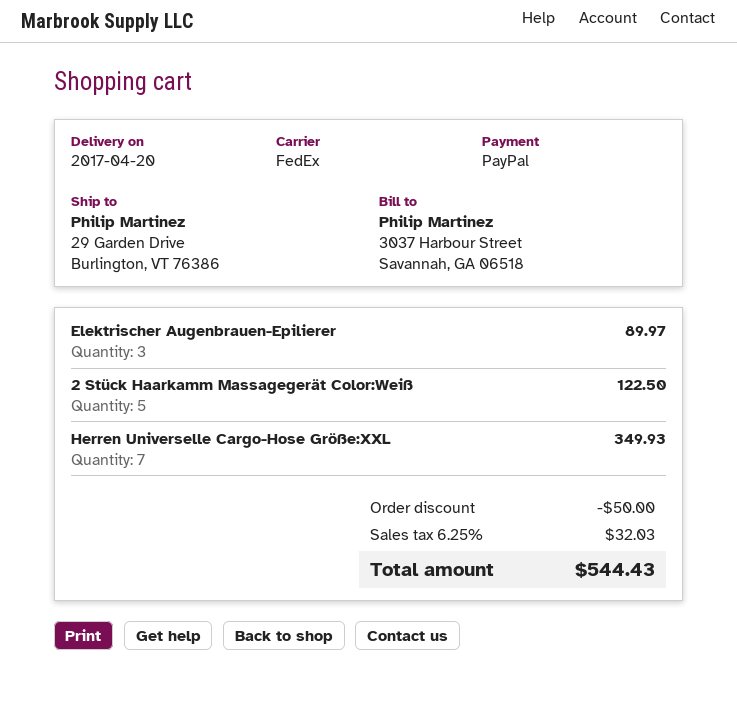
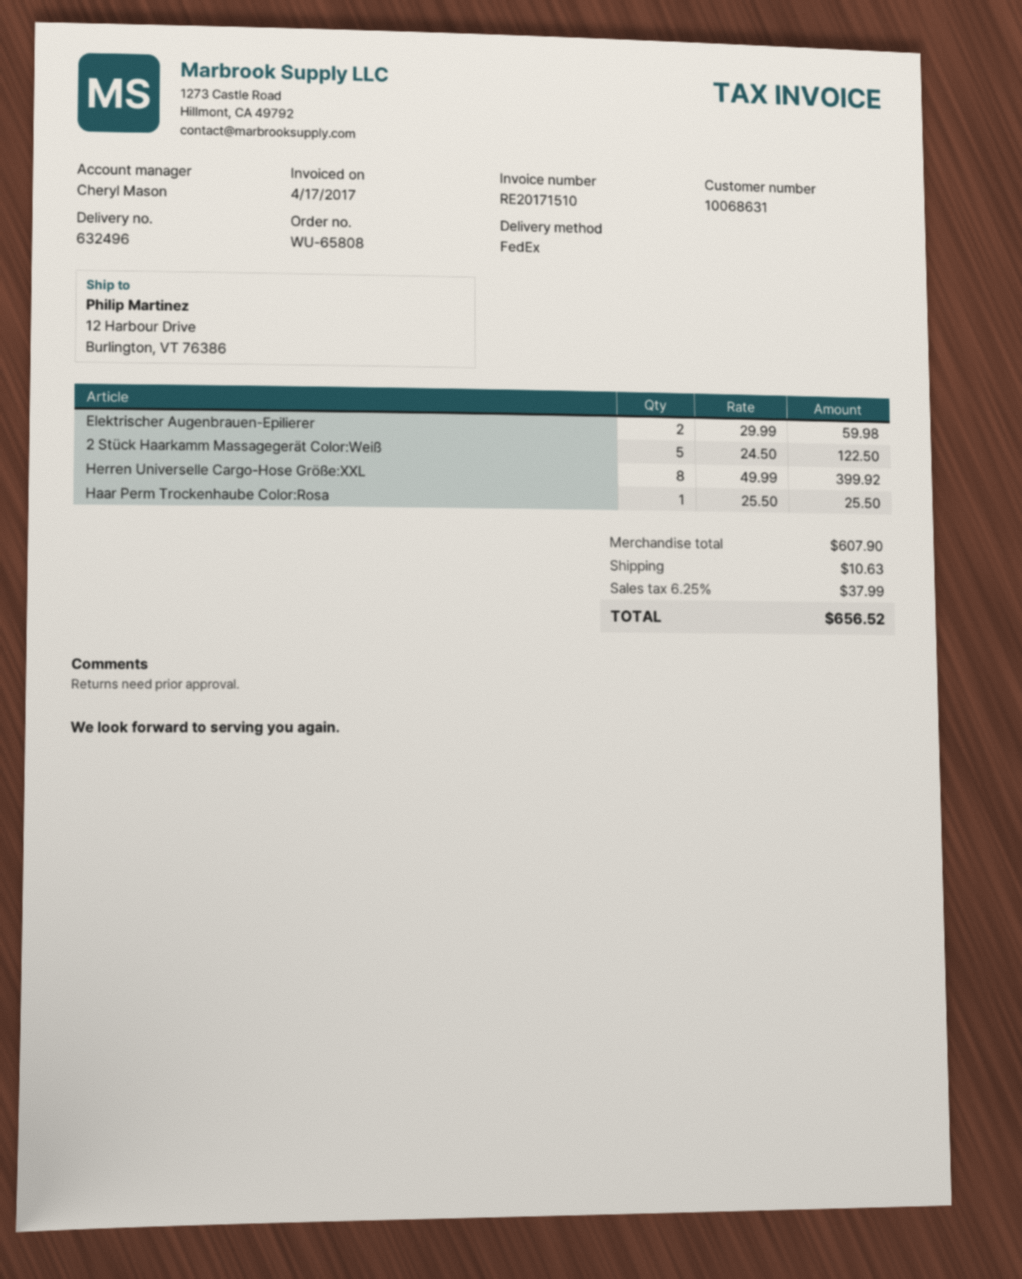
ship to: 29 Garden Drive, Burlington, VT 76386 -> 12 Harbour Drive, Burlington, VT 76386
Elektrischer Augenbrauen-Epilierer: 3 for 89.97 -> 2 for 59.98
Herren Universelle Cargo-Hose Größe:XXL: 7 for 349.93 -> 8 for 399.92
Haar Perm Trockenhaube Color:Rosa: none -> 1 for 25.50
discount: 50.00 -> none
shipping: none -> 10.63
tax: 6.25% = 32.03 -> 6.25% = 37.99
total: 544.43 -> 656.52

